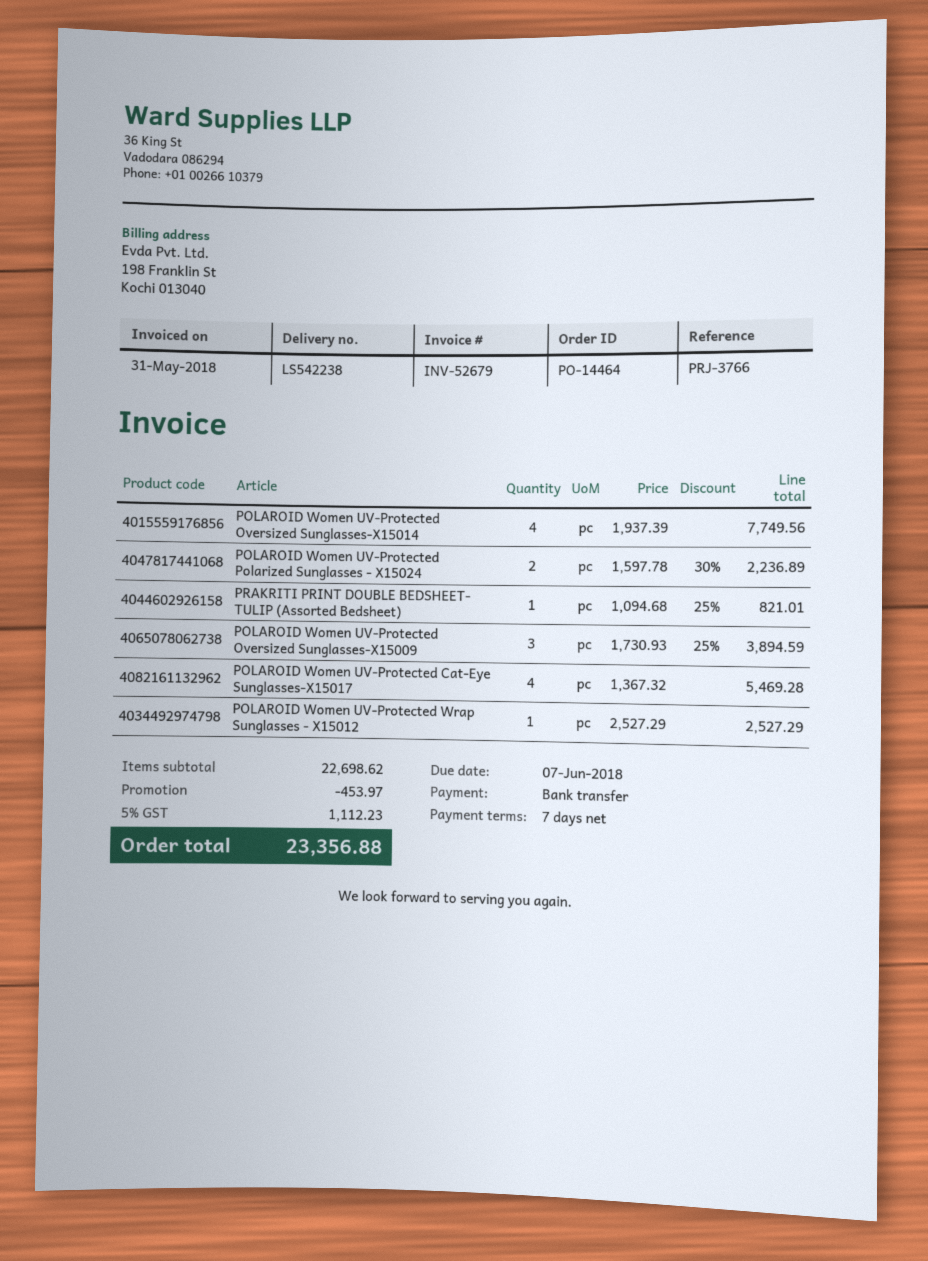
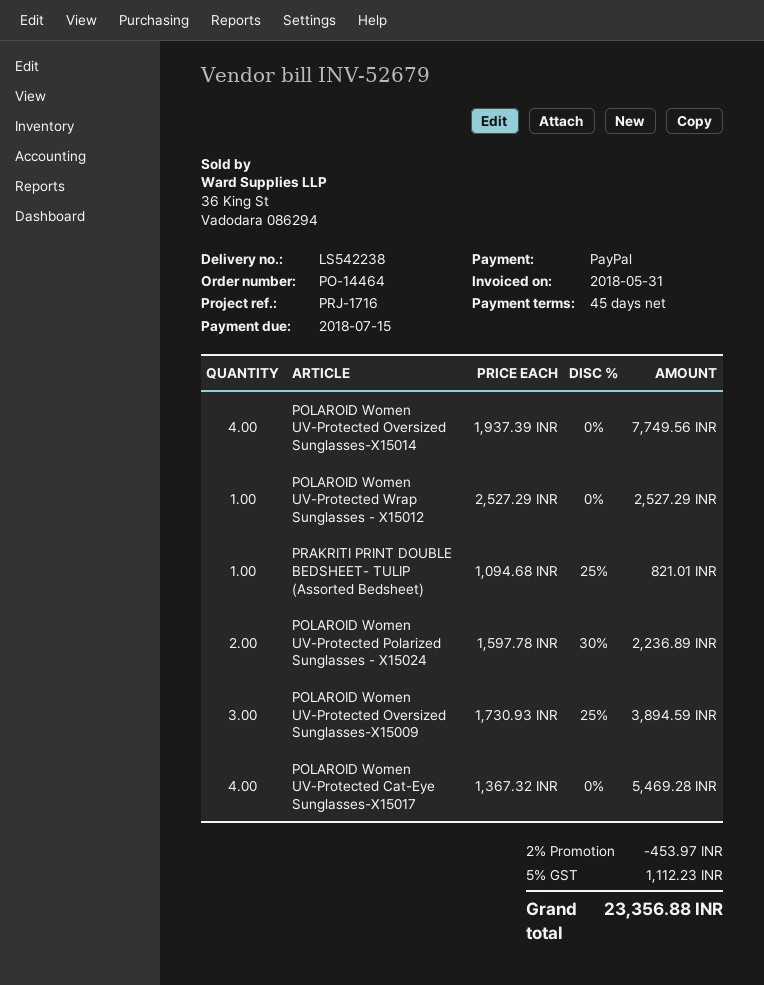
payment terms: 7 days -> 45 days
due date: 2018-06-07 -> 2018-07-15
reference: PRJ-3766 -> PRJ-1716
payment method: bank transfer -> PayPal

